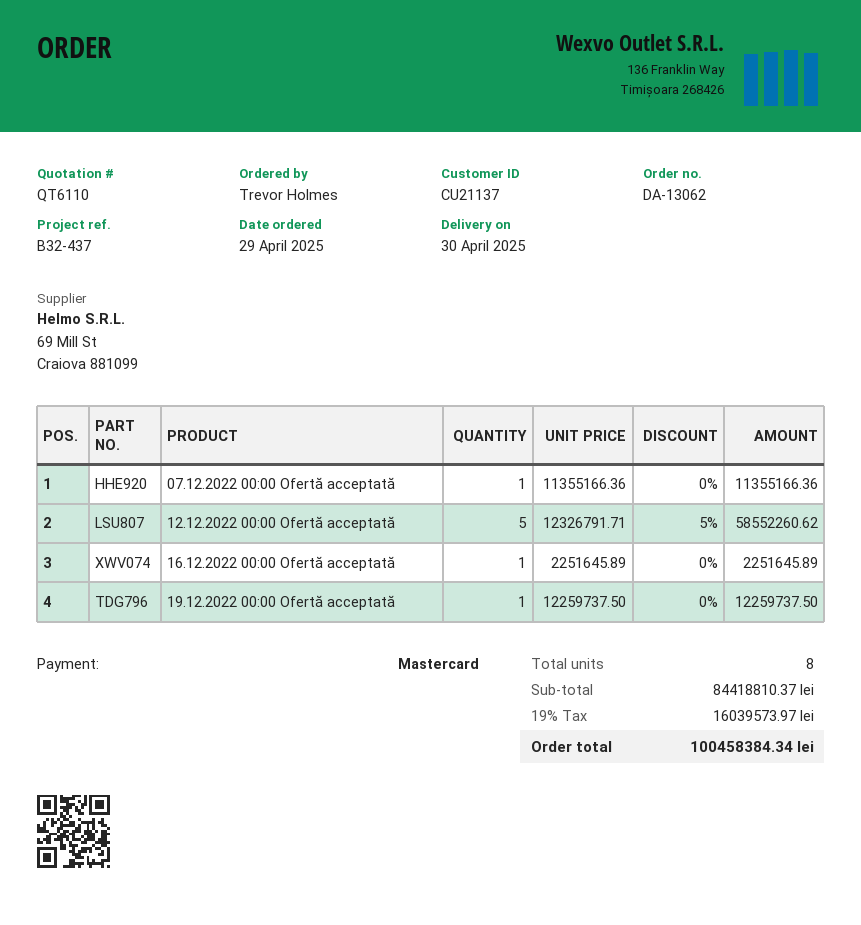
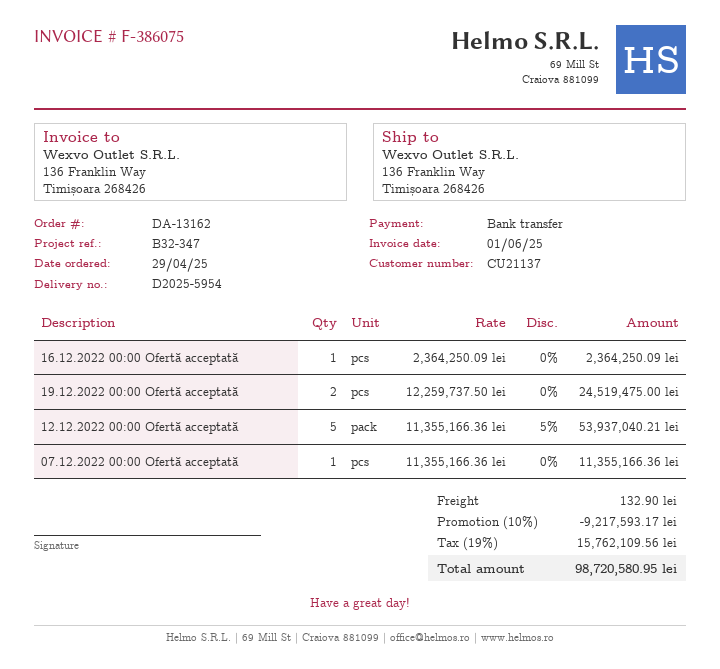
order number: DA-13062 -> DA-13162
reference: B32-437 -> B32-347
payment method: Mastercard -> bank transfer
12.12.2022 00:00 Ofertă acceptată: 5 x 12326791.71 - 5% = 58552260.62 -> 5 x 11355166.36 - 5% = 53937040.21
16.12.2022 00:00 Ofertă acceptată: 1 x 2251645.89 = 2251645.89 -> 1 x 2364250.09 = 2364250.09
19.12.2022 00:00 Ofertă acceptată: 1 x 12259737.50 = 12259737.50 -> 2 x 12259737.50 = 24519475.00
discount: none -> 10% = 9217593.17
shipping: none -> 132.90
tax: 19% = 16039573.97 -> 19% = 15762109.56
total: 100458384.34 -> 98720580.95

